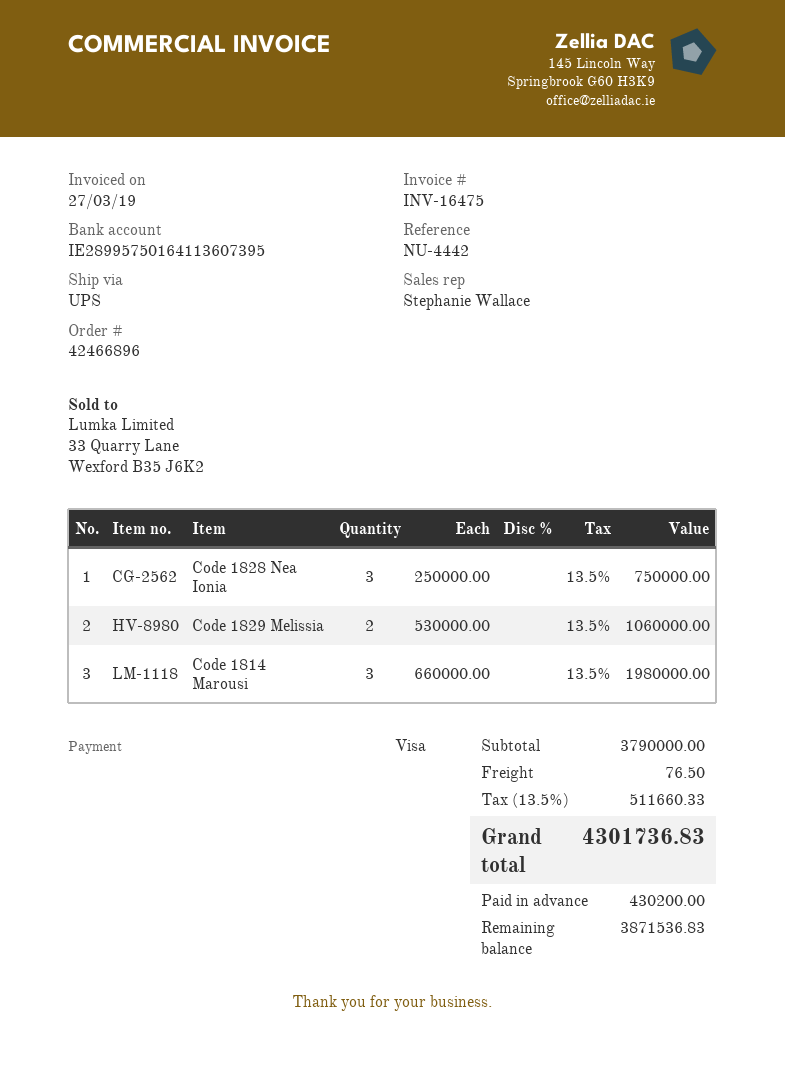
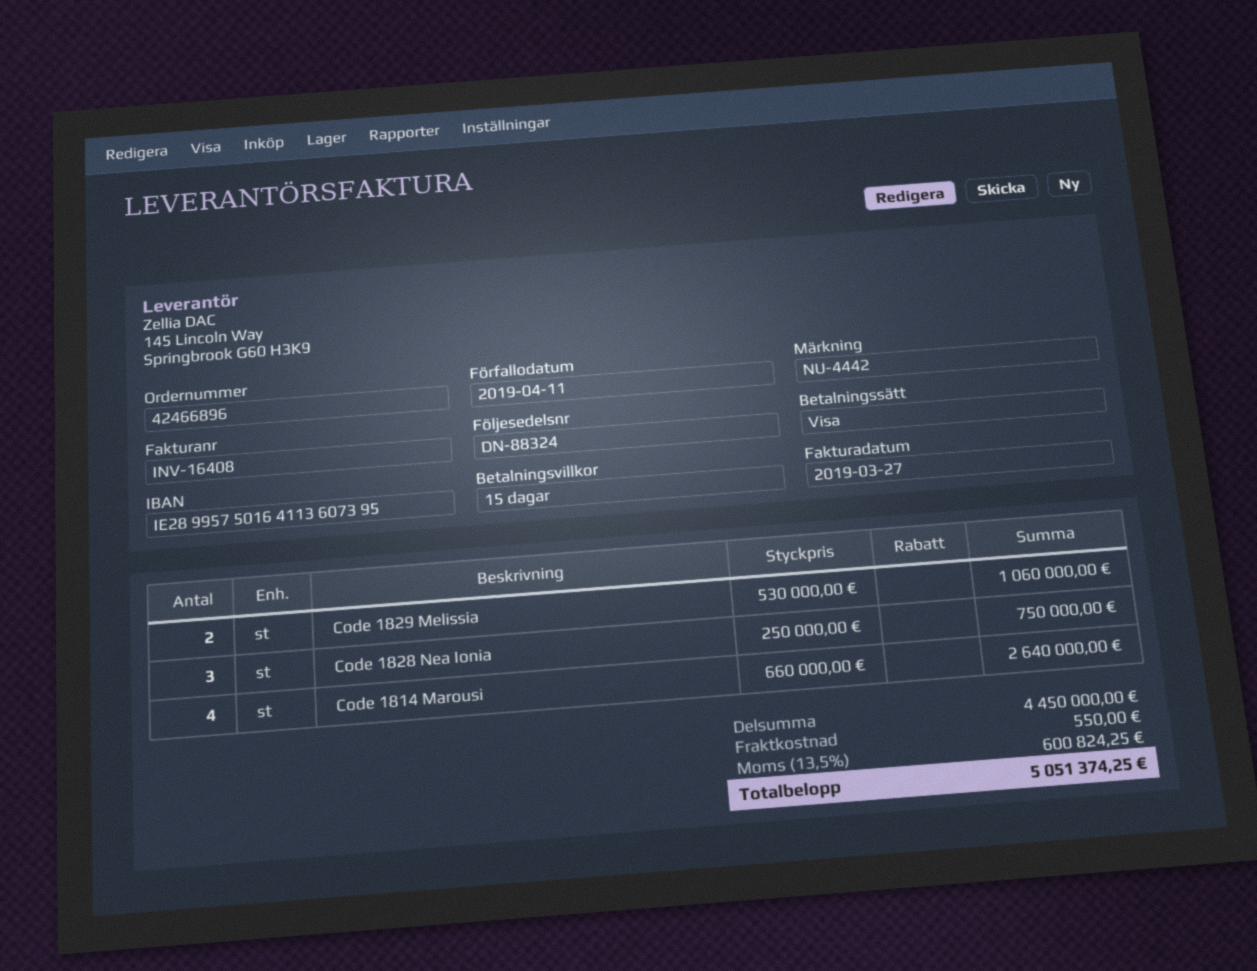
invoice number: INV-16475 -> INV-16408
Code 1814 Marousi: 3 x 660000.00 = 1980000.00 -> 4 x 660000.00 = 2640000.00
subtotal: 3790000.00 -> 4450000.00
shipping: 76.50 -> 550.00
tax: 13.5% = 511660.33 -> 13.5% = 600824.25
total: 4301736.83 -> 5051374.25

